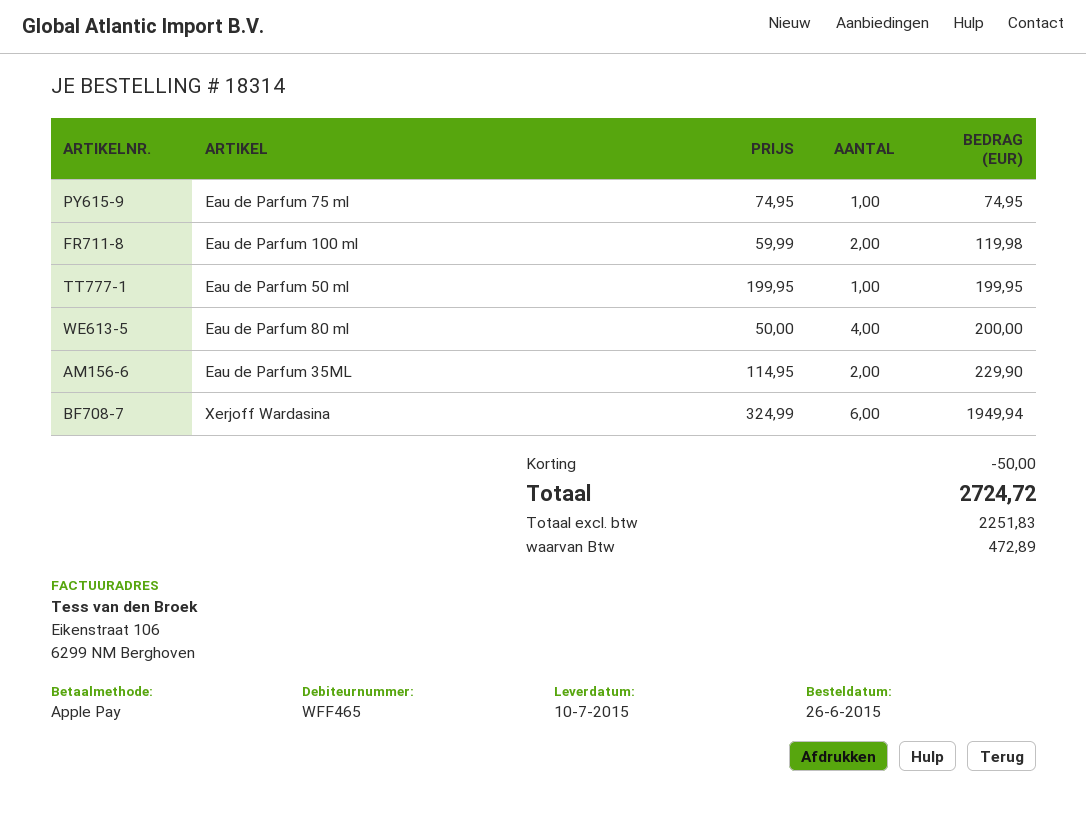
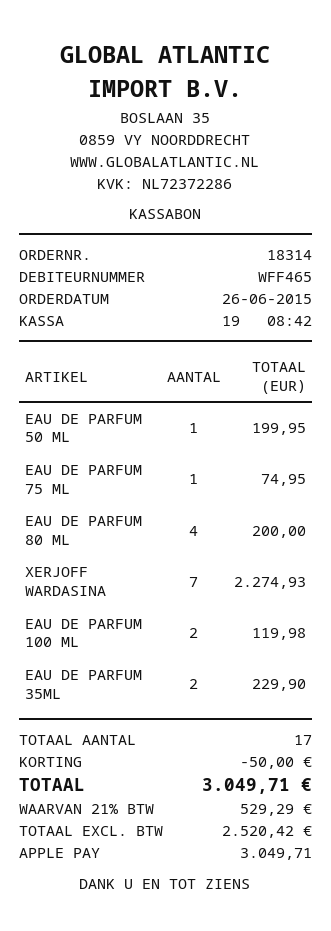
Xerjoff Wardasina: 6 for 1949.94 -> 7 for 2274.93
net: 2251.83 -> 2520.42
tax: 472.89 -> 529.29
total: 2724.72 -> 3049.71

